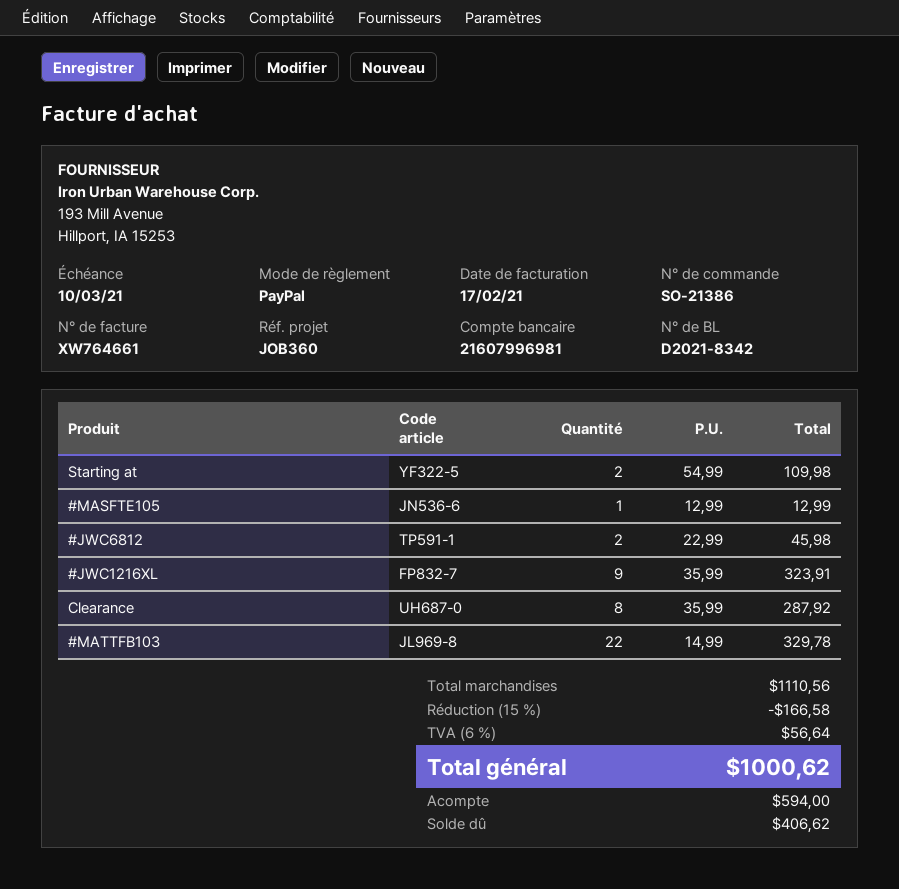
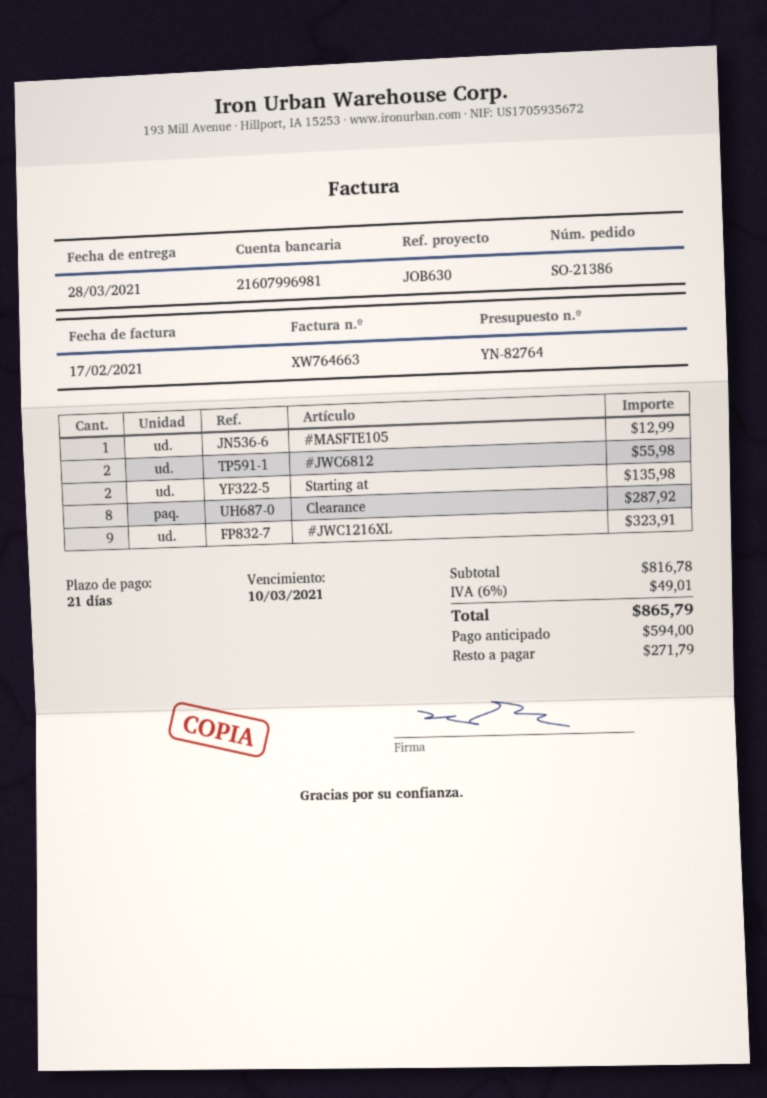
invoice number: XW764661 -> XW764663
reference: JOB360 -> JOB630
Starting at: 2 for 109.98 -> 2 for 135.98
#JWC6812: 2 for 45.98 -> 2 for 55.98
#MATTFB103: 22 for 329.78 -> none
subtotal: 1110.56 -> 816.78
discount: 15% = 166.58 -> none
tax: 6% = 56.64 -> 6% = 49.01
total: 1000.62 -> 865.79
balance: 406.62 -> 271.79

